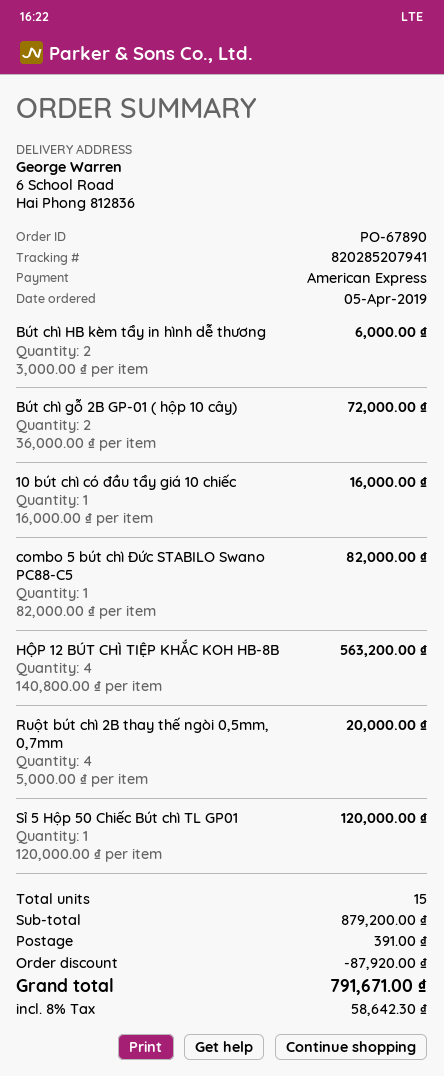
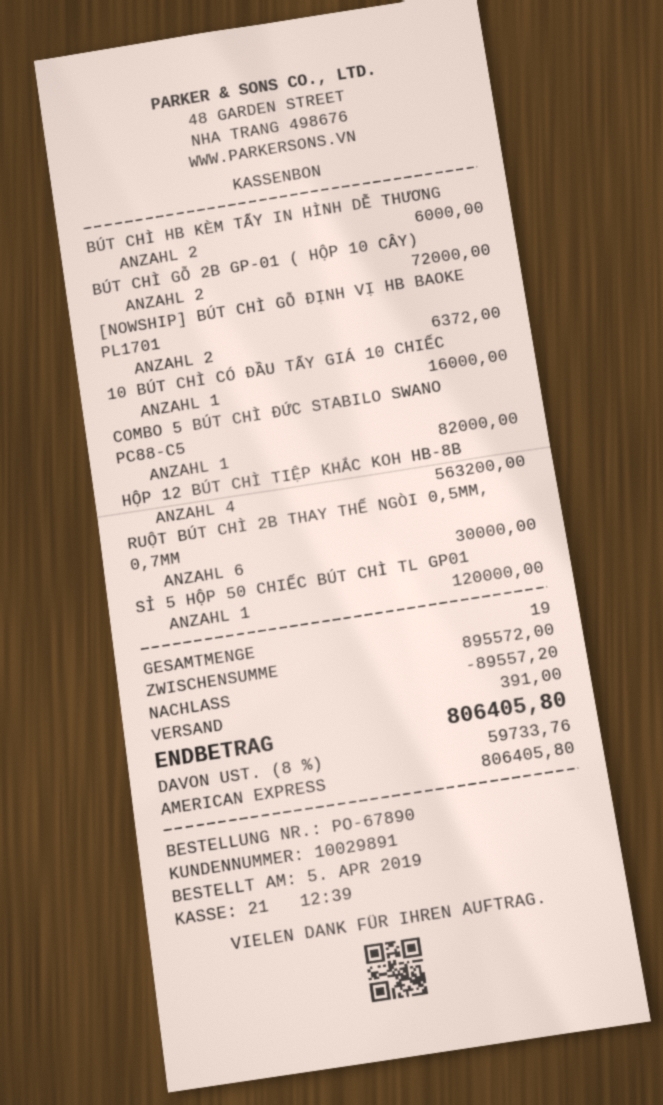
Ruột bút chì 2B thay thế ngòi 0,5mm, 0,7mm: 4 for 20000.00 -> 6 for 30000.00
[NOWSHIP] BÚT CHÌ GỖ ĐỊNH VỊ HB BAOKE PL1701: none -> 2 for 6372.00
total quantity: 15 -> 19
subtotal: 879200.00 -> 895572.00
discount: 87920.00 -> 89557.20
tax: 8% = 58642.30 -> 8% = 59733.76
total: 791671.00 -> 806405.80

